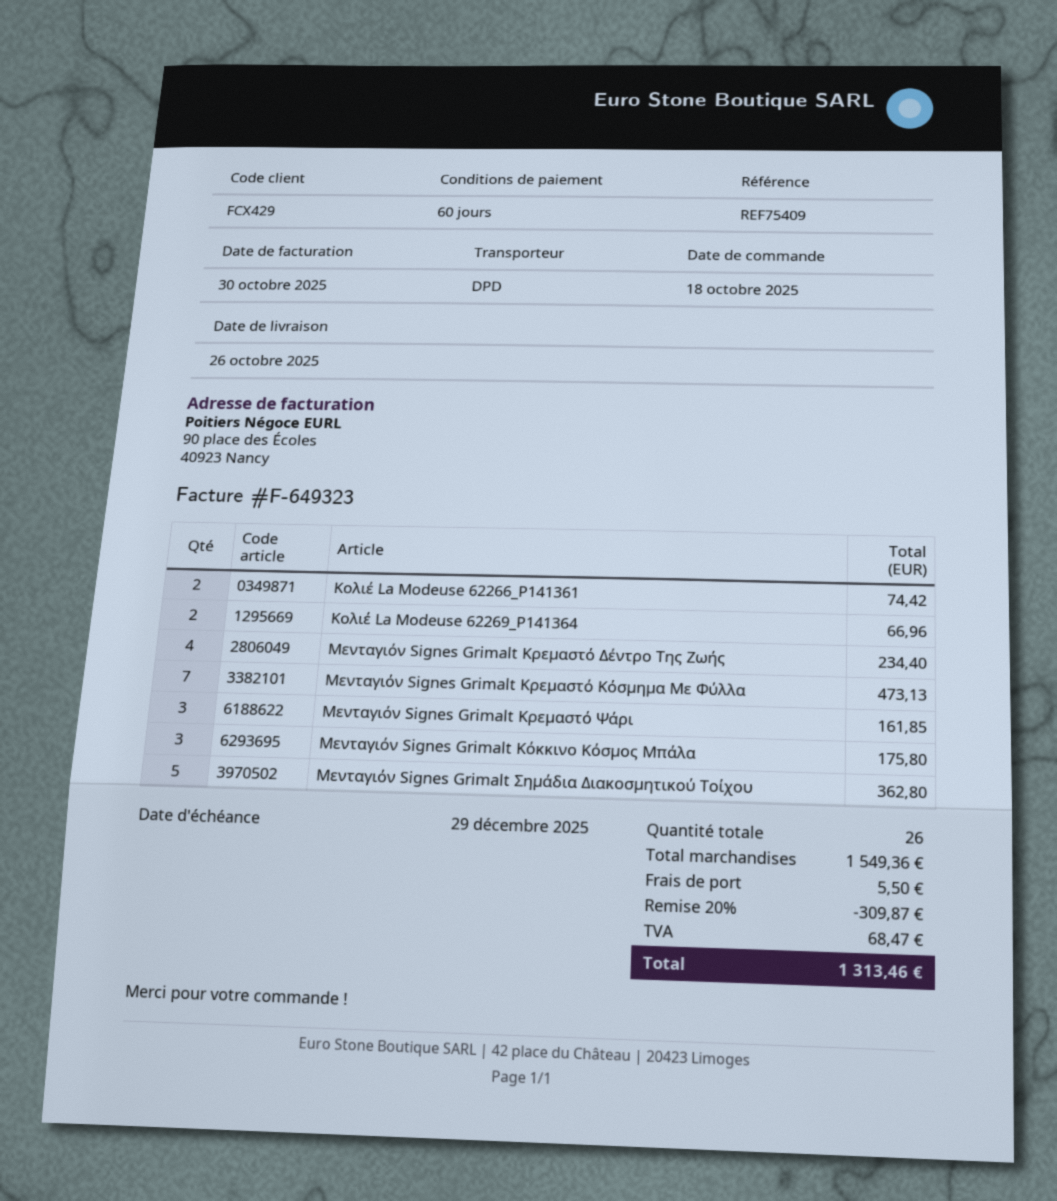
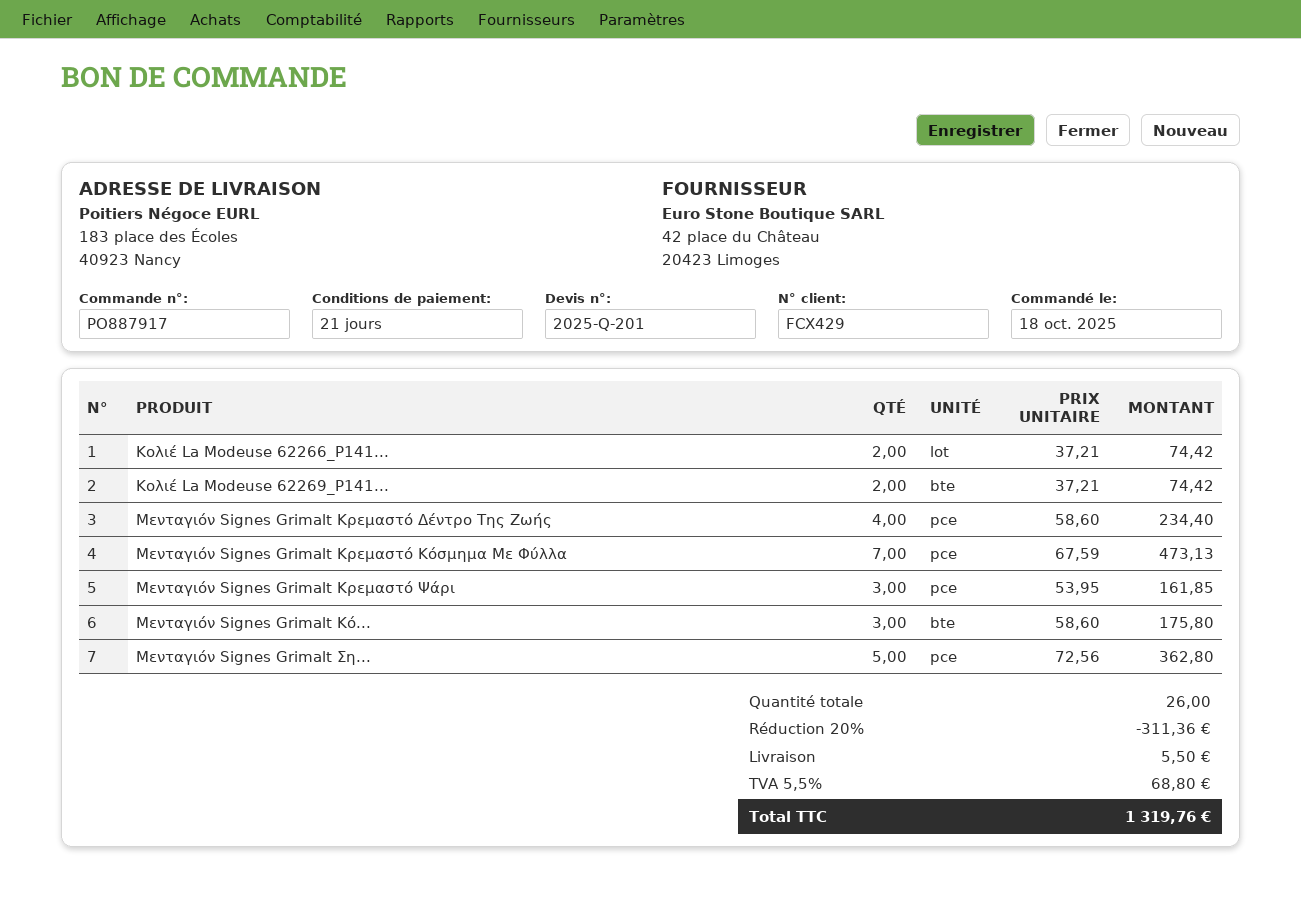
payment terms: 60 days -> 21 days
Κολιέ La Modeuse 62269_P141364: 2 for 66.96 -> 2 for 74.42
discount: 20% = 309.87 -> 20% = 311.36
tax: 68.47 -> 68.80
total: 1313.46 -> 1319.76

